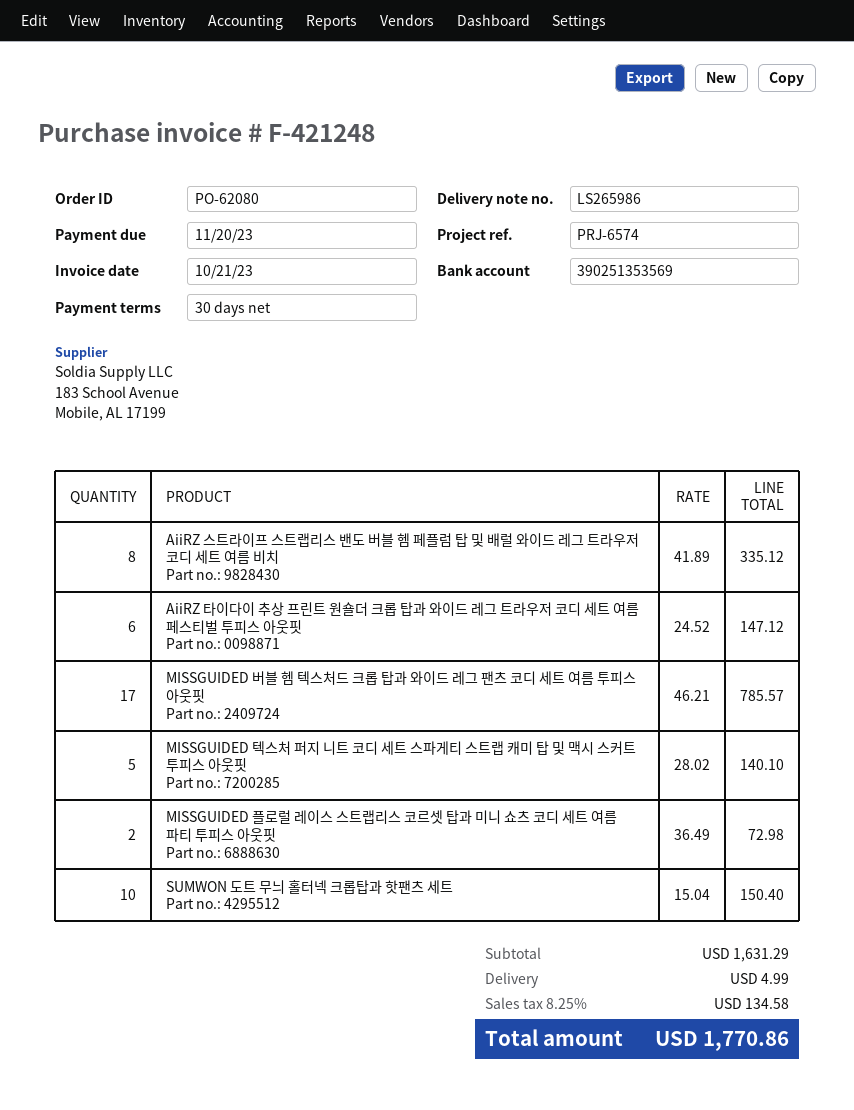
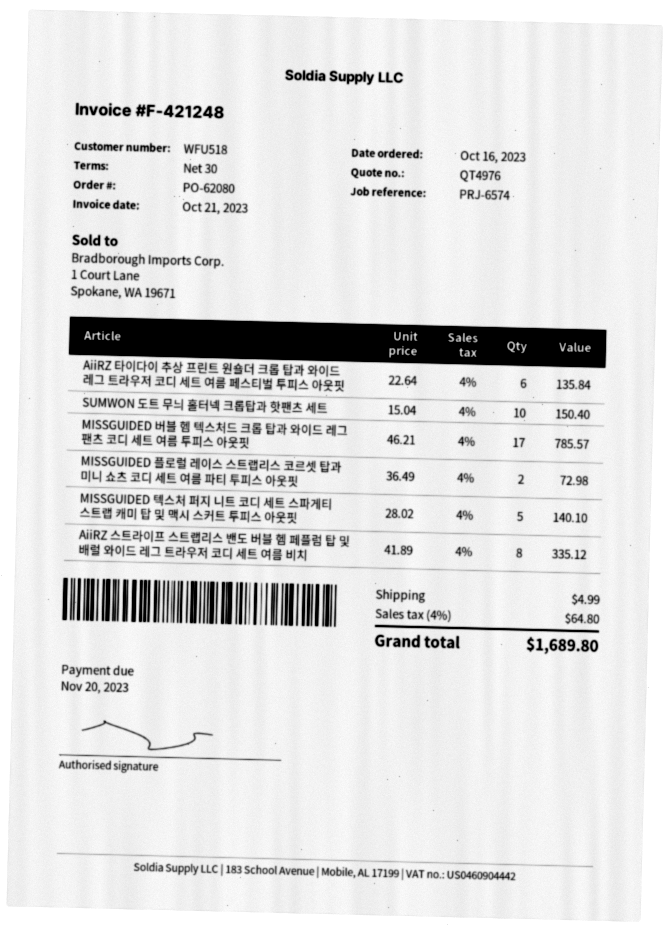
AiiRZ 타이다이 추상 프린트 원숄더 크롭 탑과 와이드 레그 트라우저 코디 세트 여름 페스티벌 투피스 아웃핏: 6 x 24.52 = 147.12 -> 6 x 22.64 = 135.84
tax: 8.25% = 134.58 -> 4% = 64.80
total: 1770.86 -> 1689.80

